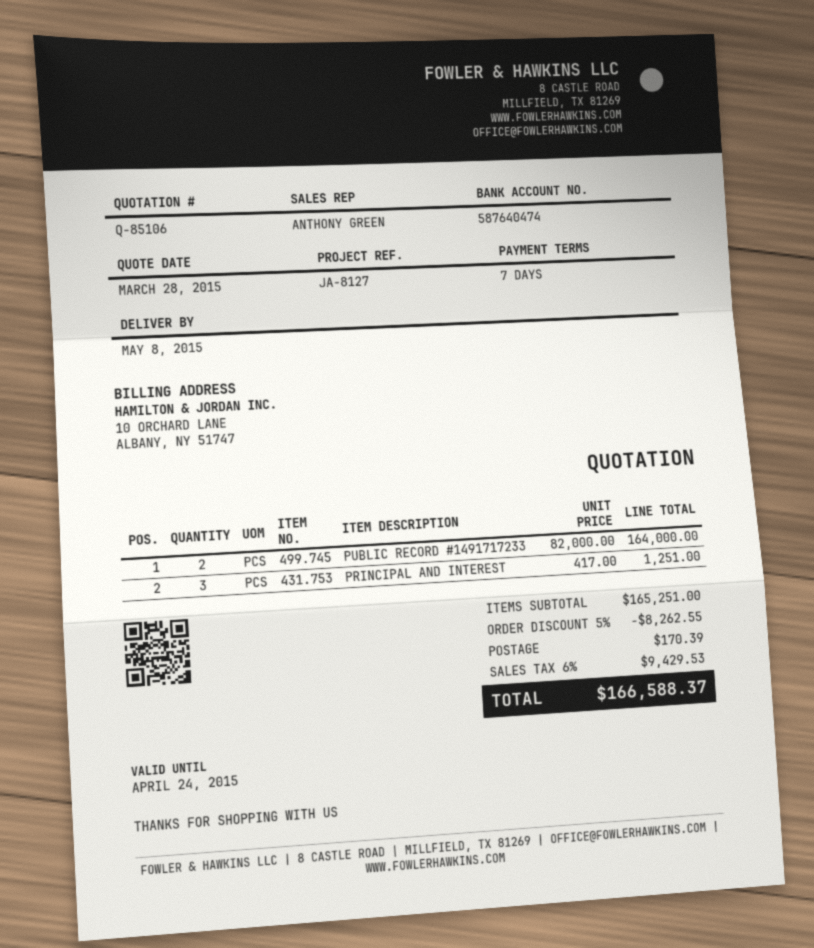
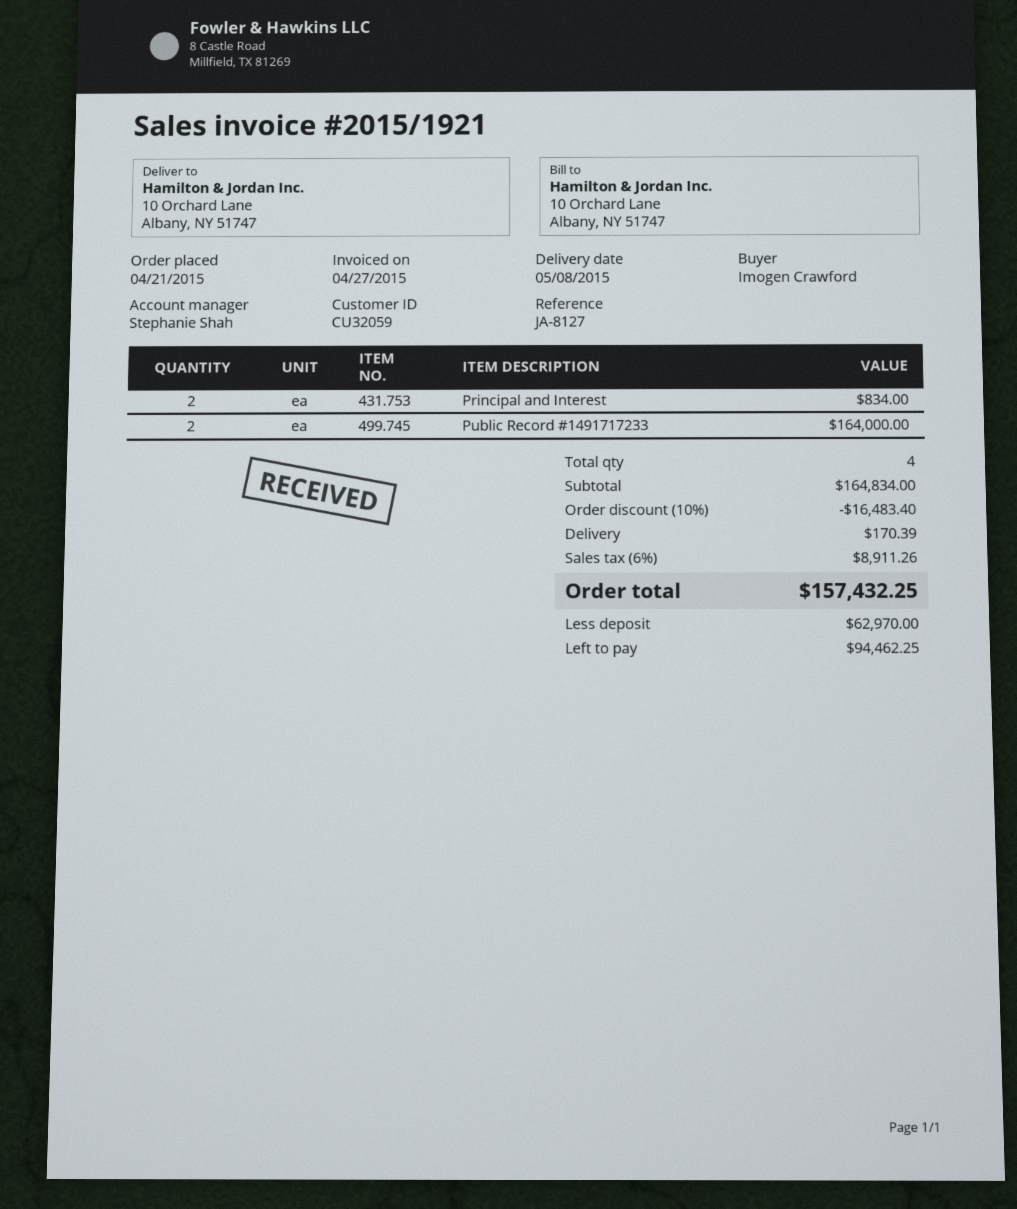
sales rep: ANTHONY GREEN -> Stephanie Shah
PRINCIPAL AND INTEREST: 3 for 1251.00 -> 2 for 834.00
subtotal: 165251.00 -> 164834.00
discount: 5% = 8262.55 -> 10% = 16483.40
tax: 6% = 9429.53 -> 6% = 8911.26
total: 166588.37 -> 157432.25

